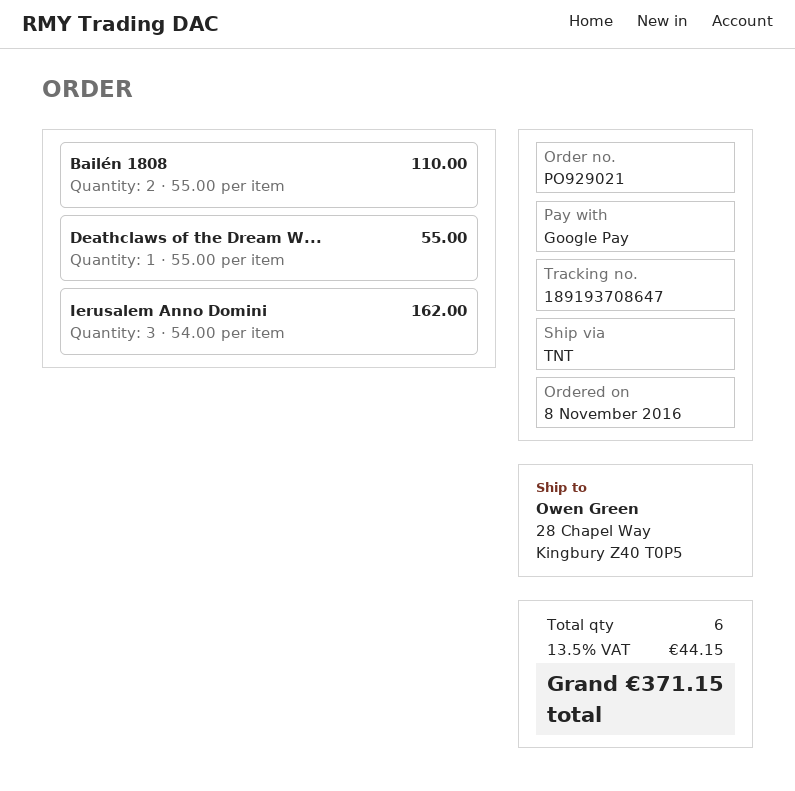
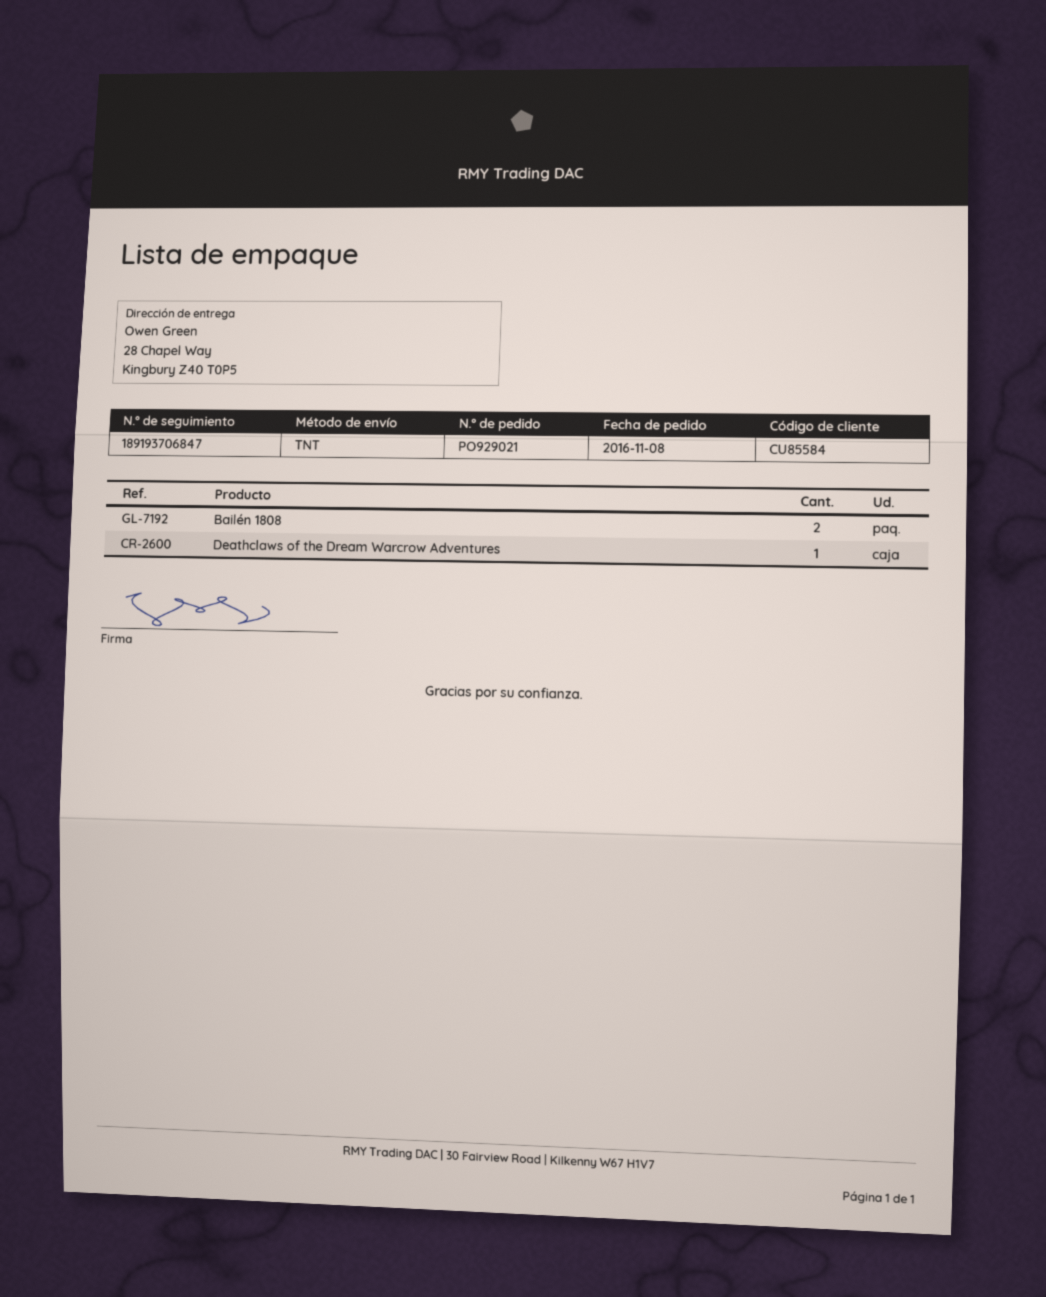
tracking number: 189193708647 -> 189193706847
Ierusalem Anno Domini: 3 -> none

